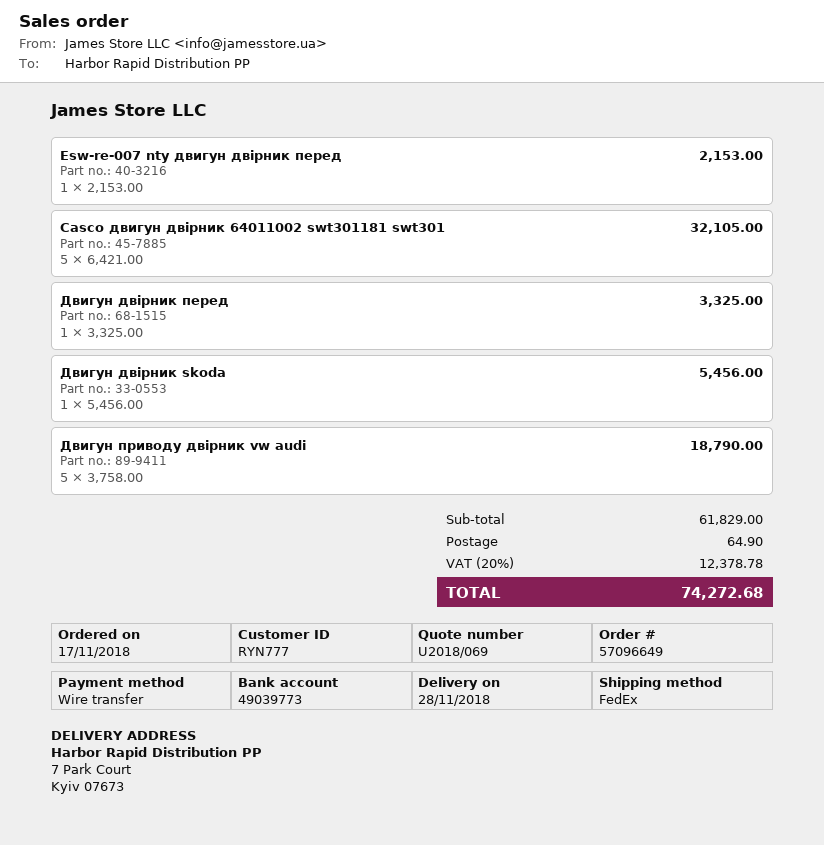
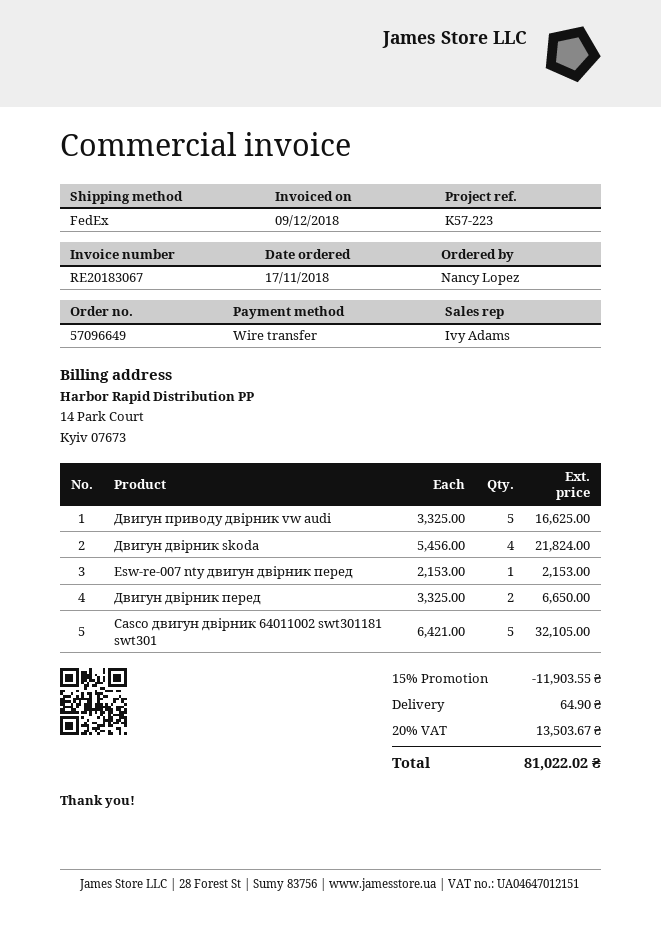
Двигун двірник перед: 1 x 3325.00 = 3325.00 -> 2 x 3325.00 = 6650.00
Двигун двірник skoda: 1 x 5456.00 = 5456.00 -> 4 x 5456.00 = 21824.00
Двигун приводу двірник vw audi: 5 x 3758.00 = 18790.00 -> 5 x 3325.00 = 16625.00
discount: none -> 15% = 11903.55
tax: 20% = 12378.78 -> 20% = 13503.67
total: 74272.68 -> 81022.02

